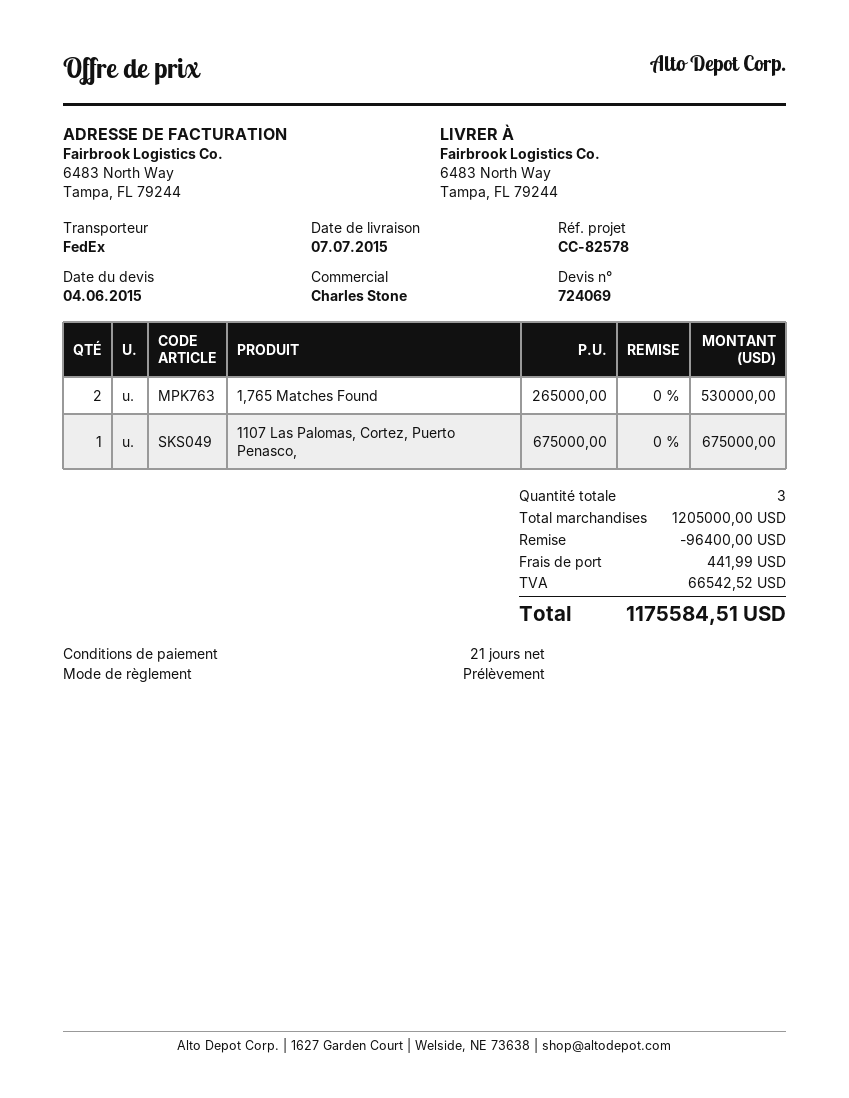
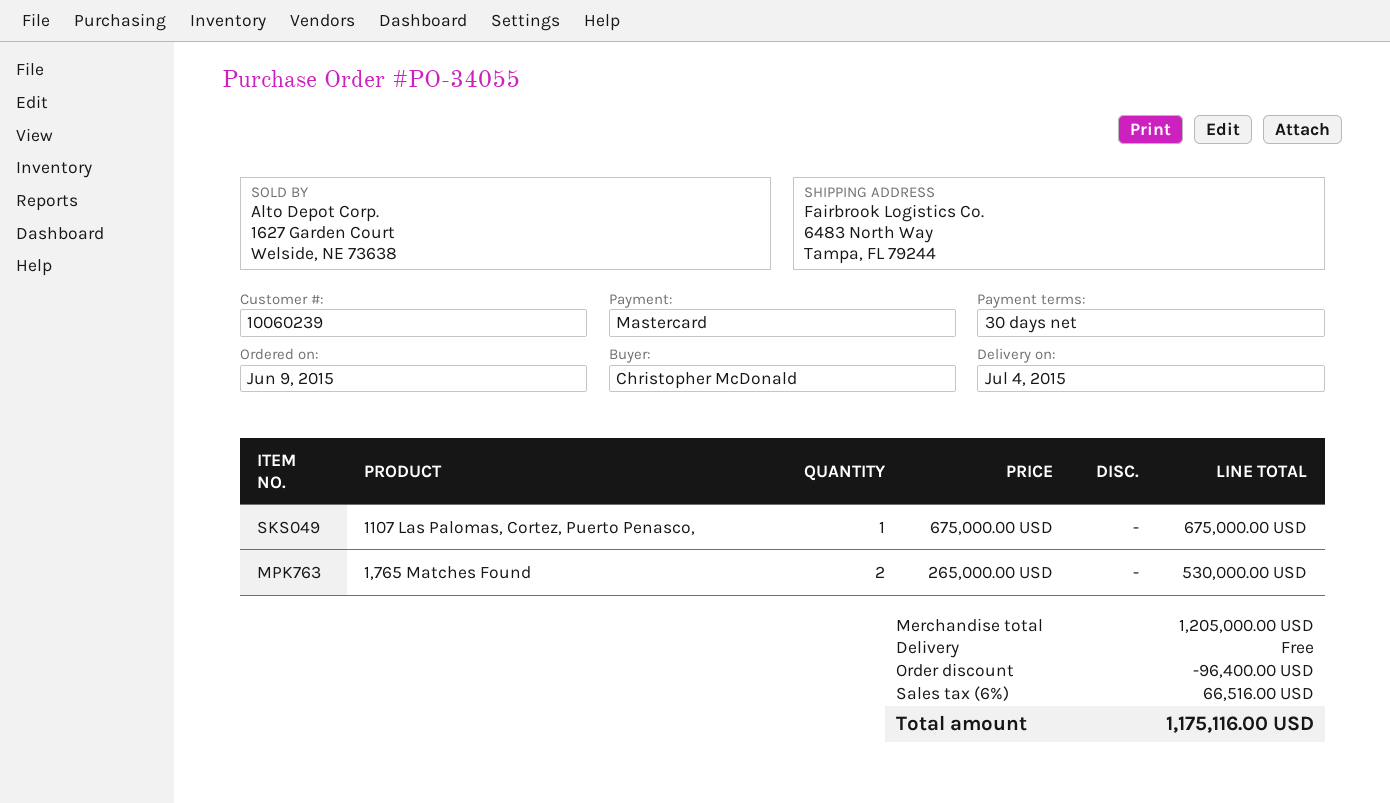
delivery date: 2015-07-07 -> 2015-07-04
payment terms: 21 days -> 30 days
payment method: direct debit -> Mastercard
shipping: 441.99 -> 0.00
tax: 66542.52 -> 66516.00
total: 1175584.51 -> 1175116.00

